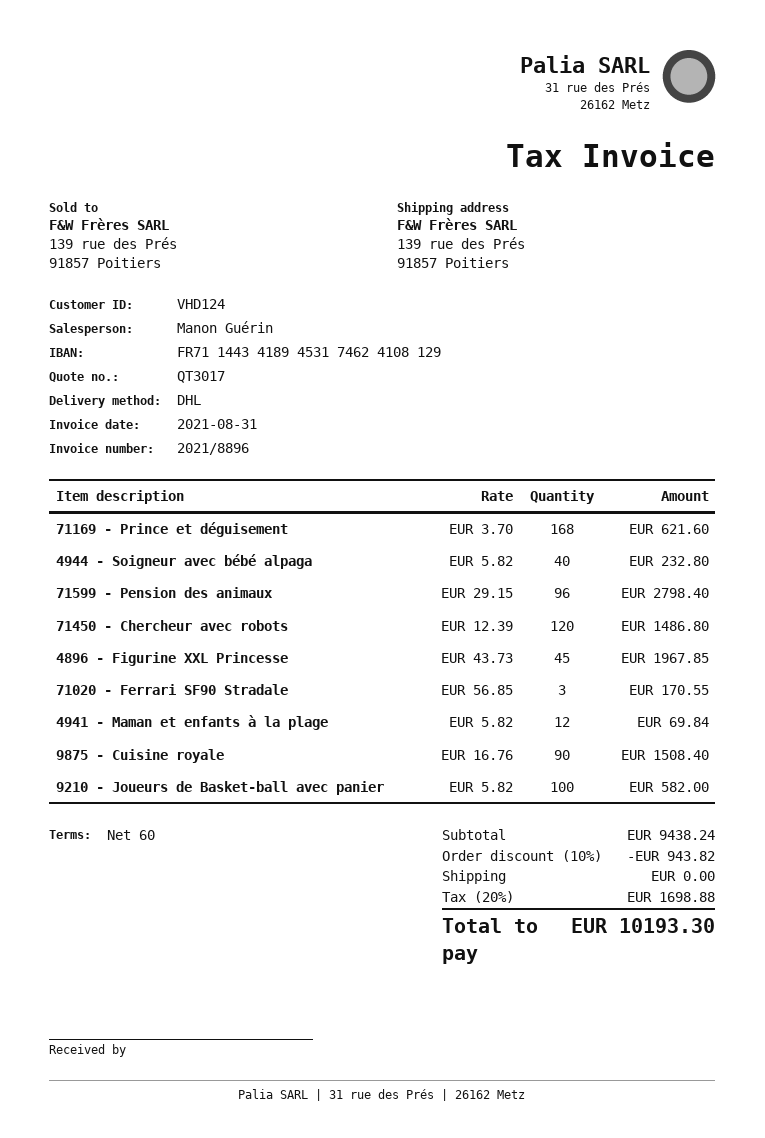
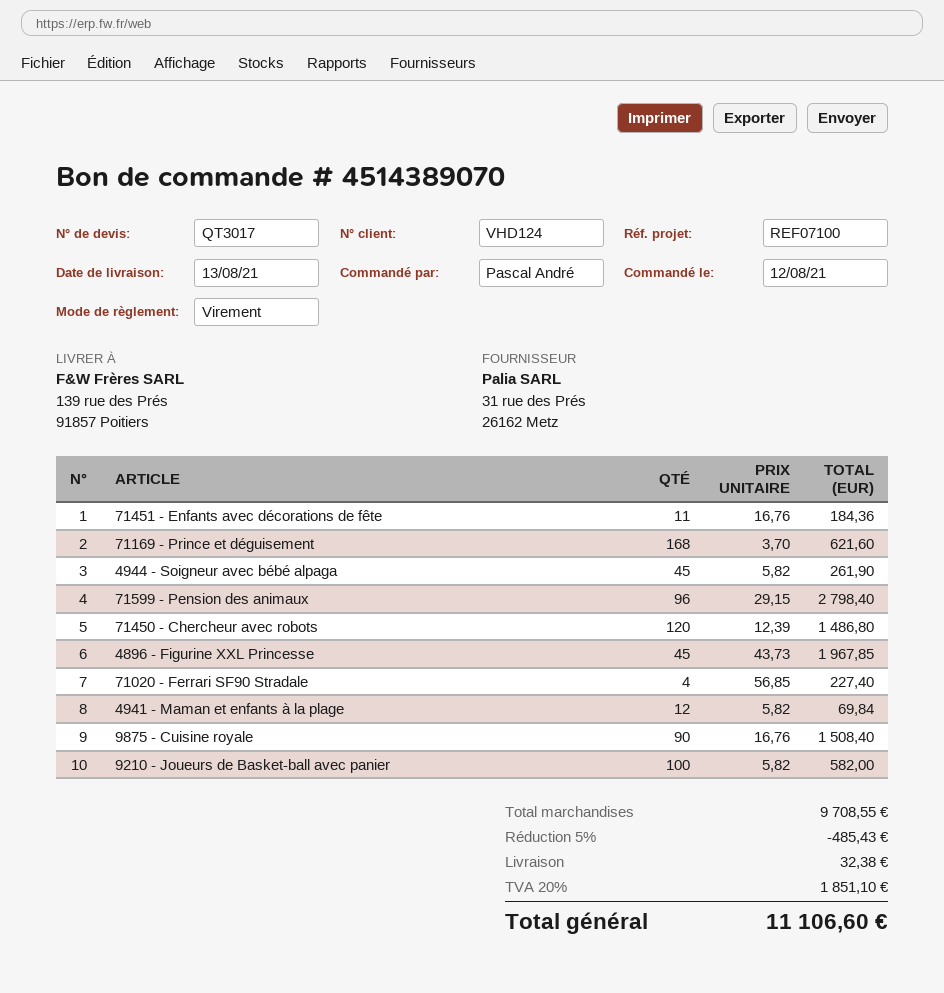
4944 - Soigneur avec bébé alpaga: 40 x 5.82 = 232.80 -> 45 x 5.82 = 261.90
71020 - Ferrari SF90 Stradale: 3 x 56.85 = 170.55 -> 4 x 56.85 = 227.40
71451 - Enfants avec décorations de fête: none -> 11 x 16.76 = 184.36
subtotal: 9438.24 -> 9708.55
discount: 10% = 943.82 -> 5% = 485.43
shipping: 0.00 -> 32.38
tax: 20% = 1698.88 -> 20% = 1851.10
total: 10193.30 -> 11106.60

